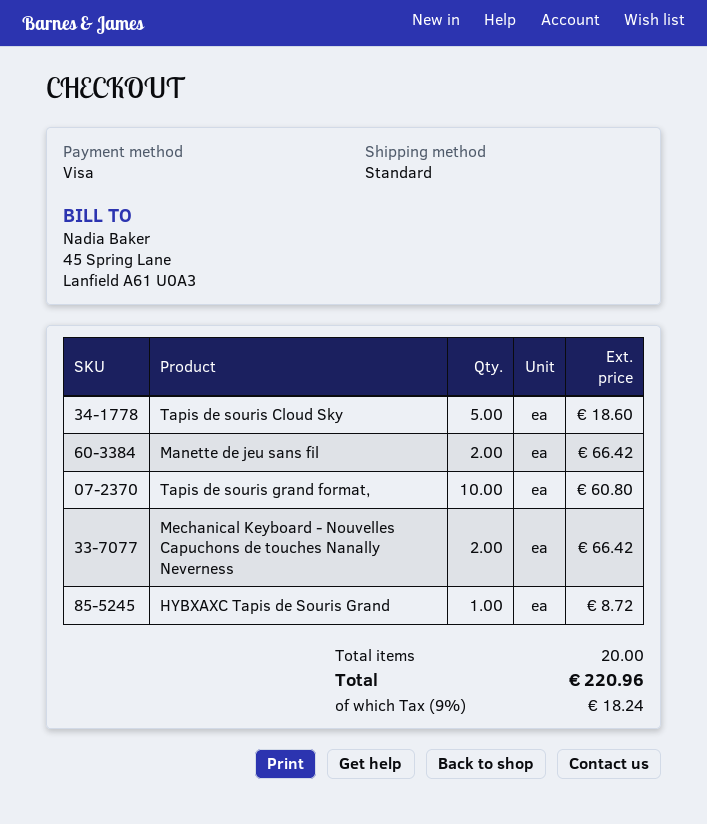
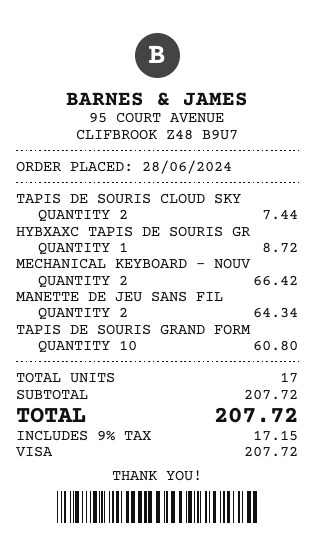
Tapis de souris Cloud Sky: 5 for 18.60 -> 2 for 7.44
Manette de jeu sans fil: 2 for 66.42 -> 2 for 64.34
total quantity: 20 -> 17
tax: 9% = 18.24 -> 9% = 17.15
total: 220.96 -> 207.72

